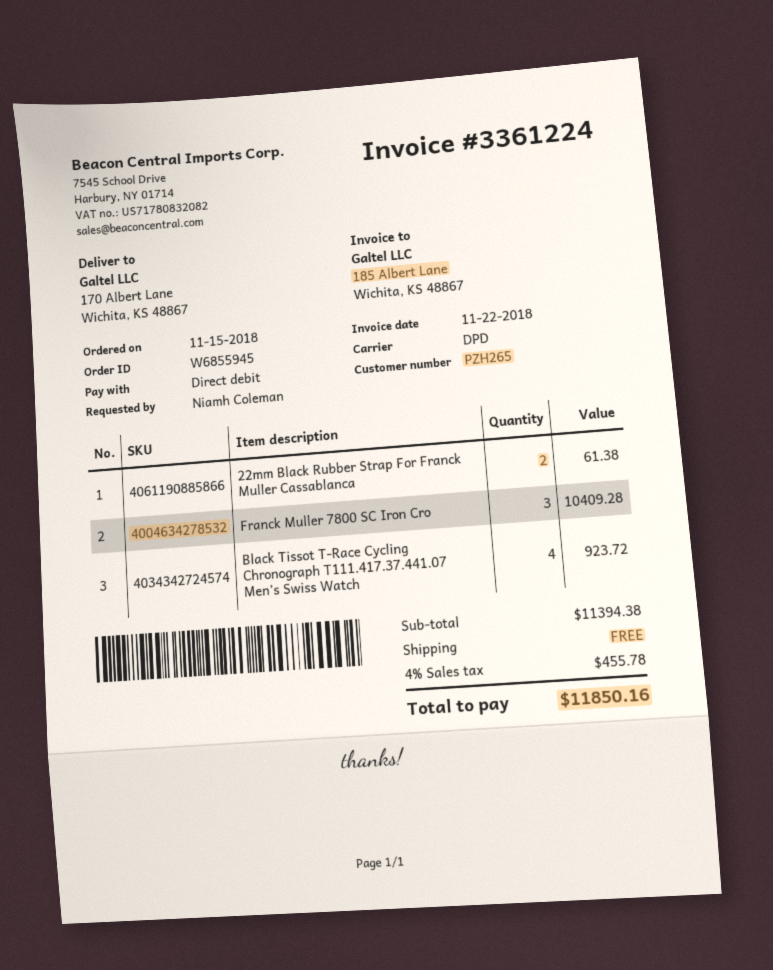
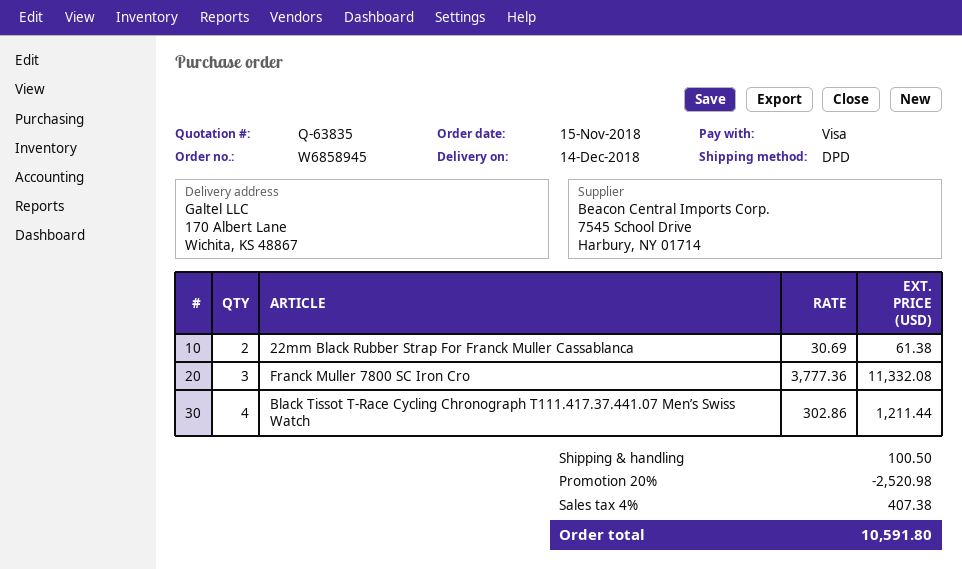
order number: W6855945 -> W6858945
payment method: direct debit -> Visa
Franck Muller 7800 SC Iron Cro: 3 for 10409.28 -> 3 for 11332.08
Black Tissot T-Race Cycling Chronograph T111.417.37.441.07 Men’s Swiss Watch: 4 for 923.72 -> 4 for 1211.44
discount: none -> 20% = 2520.98
shipping: 0.00 -> 100.50
tax: 4% = 455.78 -> 4% = 407.38
total: 11850.16 -> 10591.80

